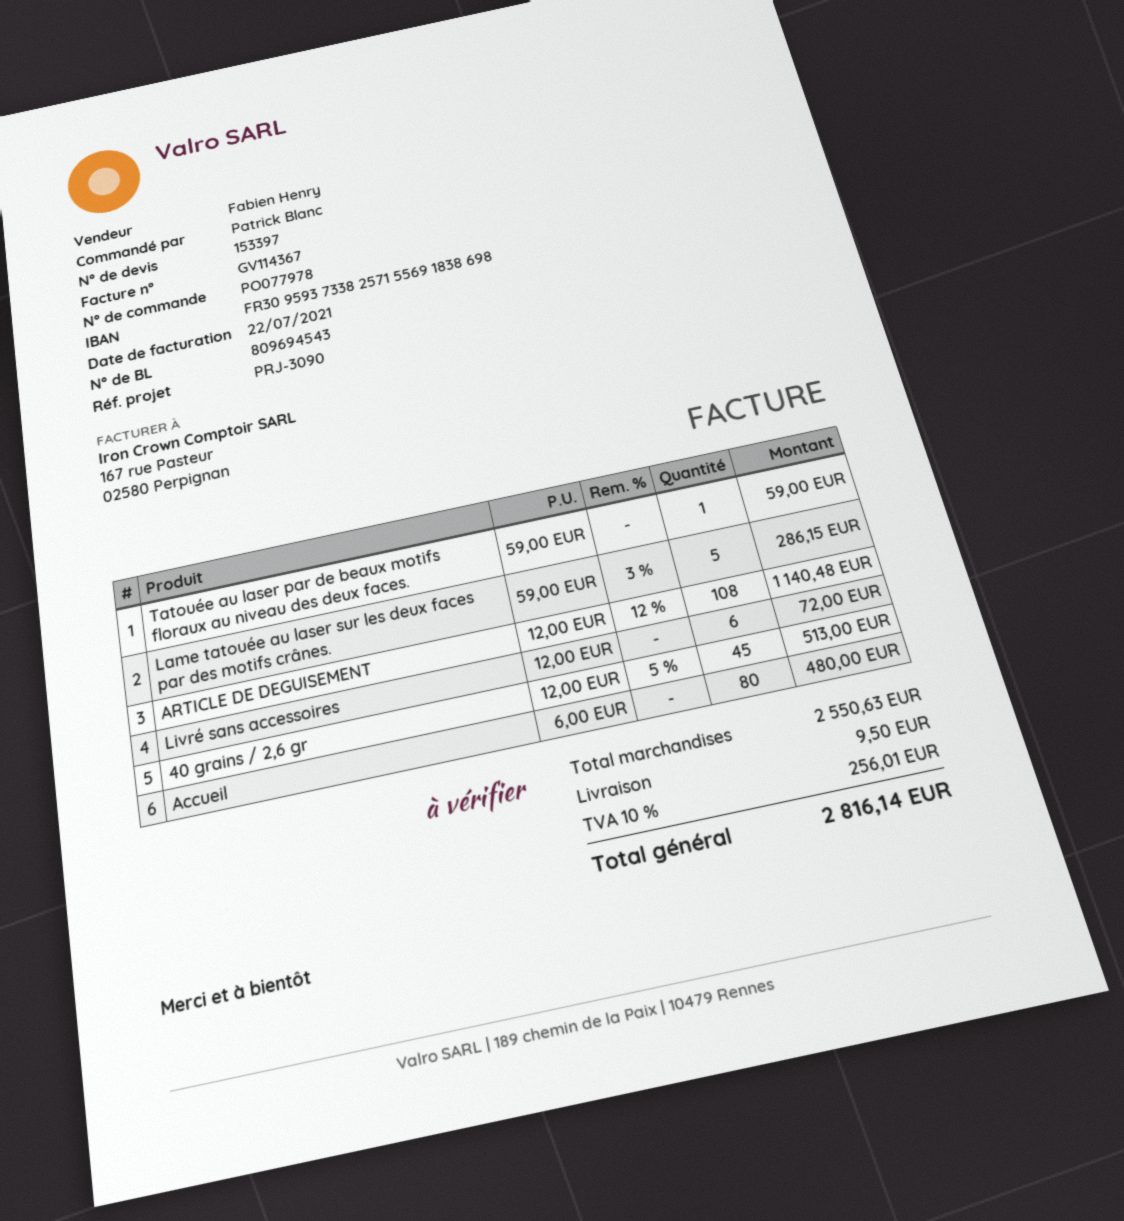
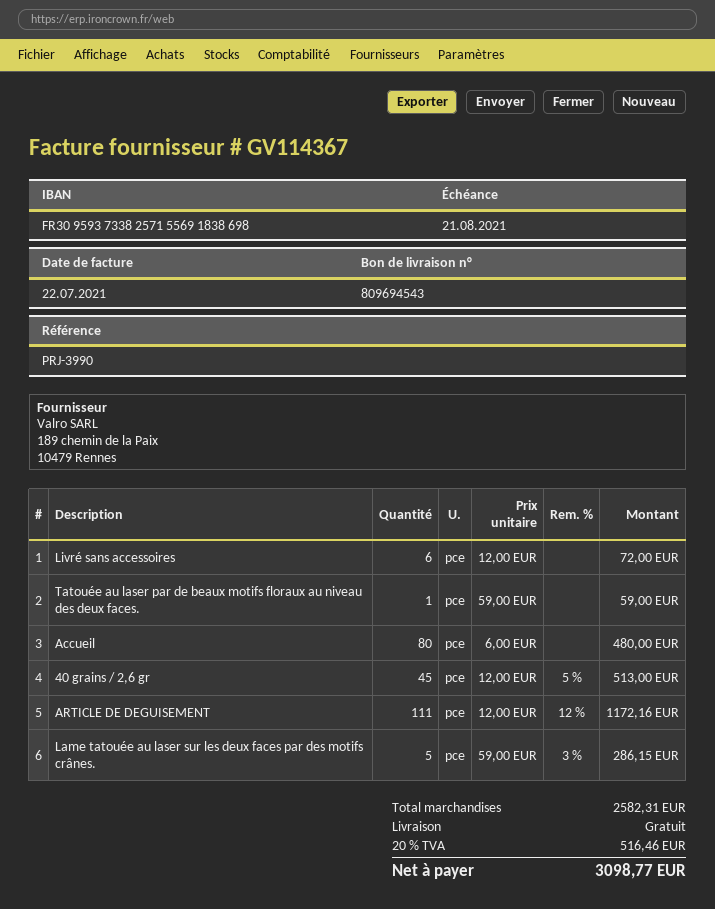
reference: PRJ-3090 -> PRJ-3990
ARTICLE DE DEGUISEMENT: 108 x 12.00 - 12% = 1140.48 -> 111 x 12.00 - 12% = 1172.16
subtotal: 2550.63 -> 2582.31
shipping: 9.50 -> 0.00
tax: 10% = 256.01 -> 20% = 516.46
total: 2816.14 -> 3098.77

